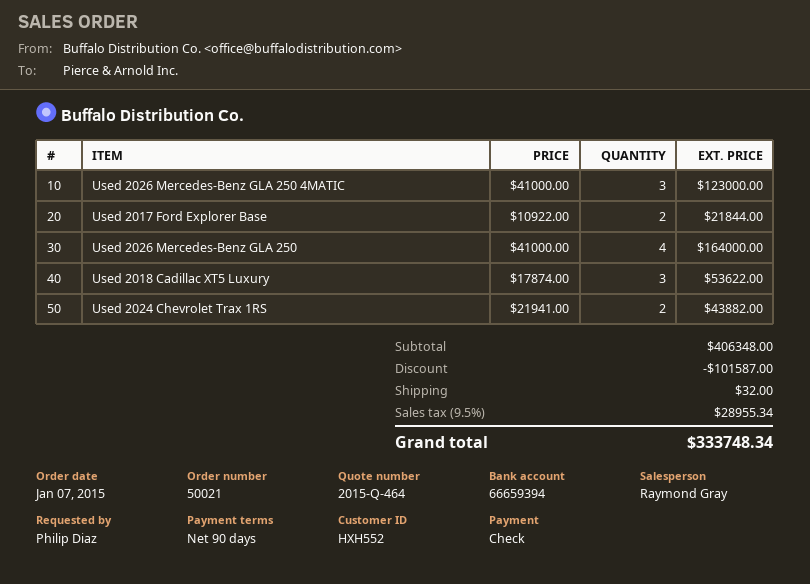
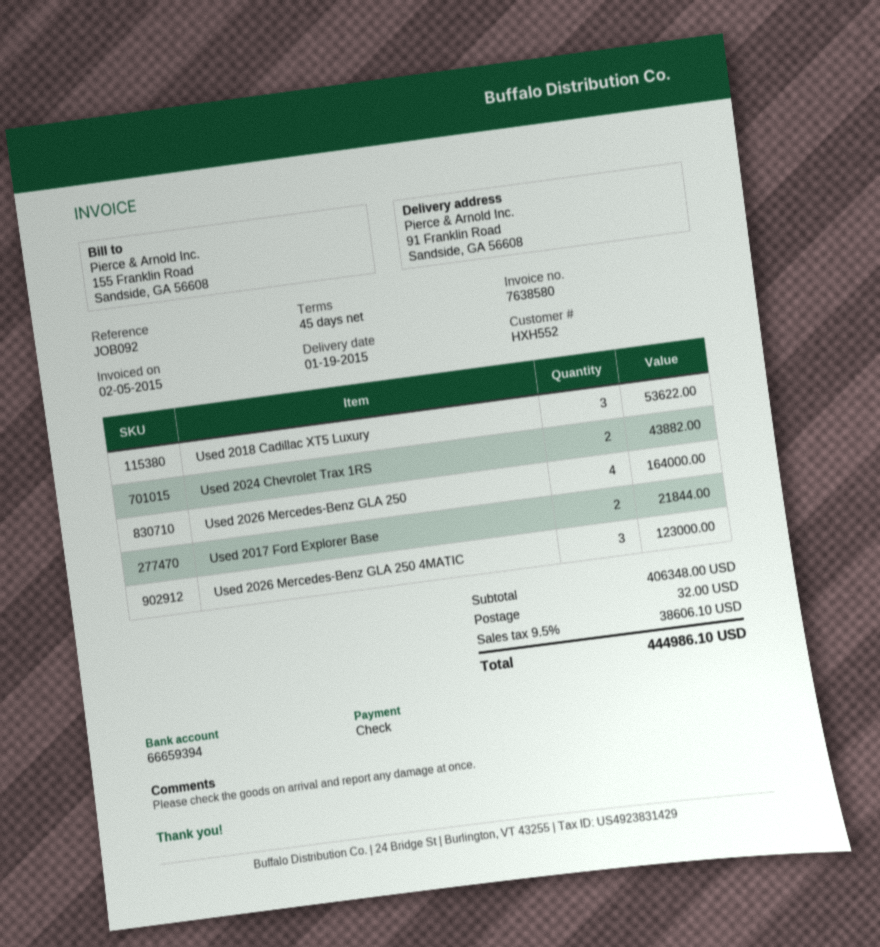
payment terms: 90 days -> 45 days
discount: 101587.00 -> none
tax: 9.5% = 28955.34 -> 9.5% = 38606.10
total: 333748.34 -> 444986.10

